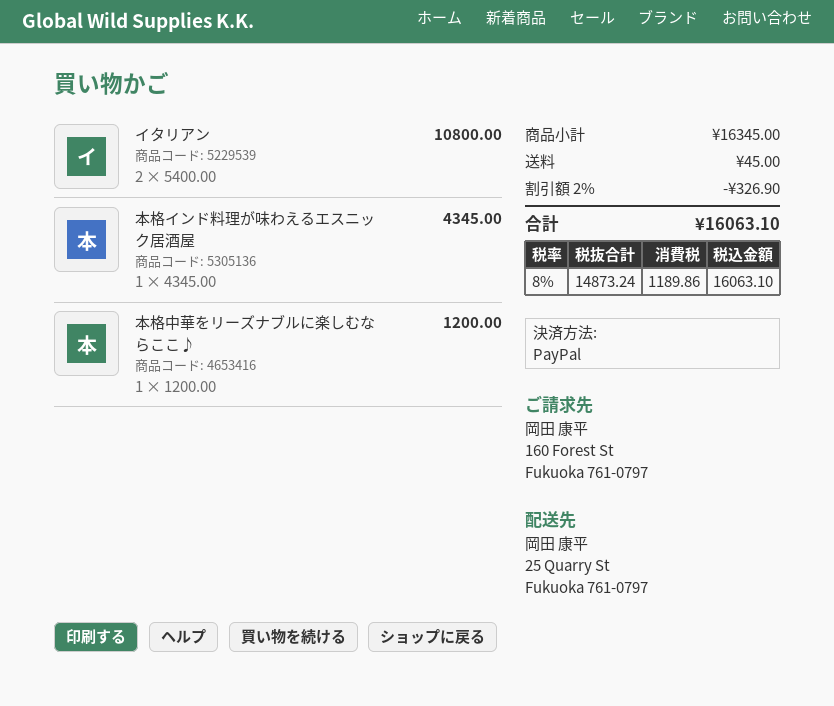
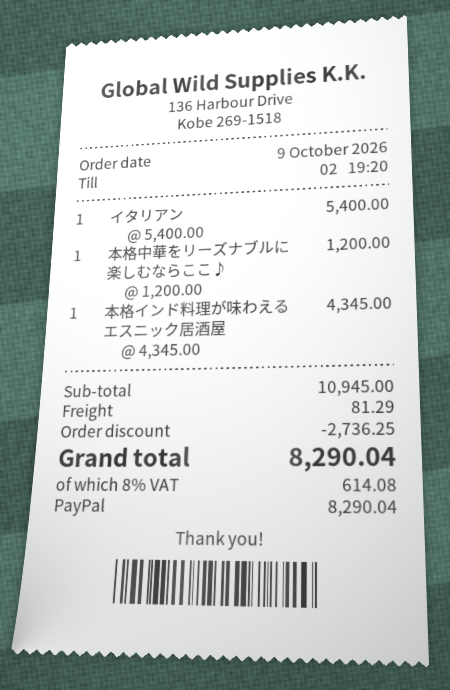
イタリアン: 2 x 5400.00 = 10800.00 -> 1 x 5400.00 = 5400.00
subtotal: 16345.00 -> 10945.00
discount: 326.90 -> 2736.25
shipping: 45.00 -> 81.29
tax: 8% = 1189.86 -> 8% = 614.08
total: 16063.10 -> 8290.04

